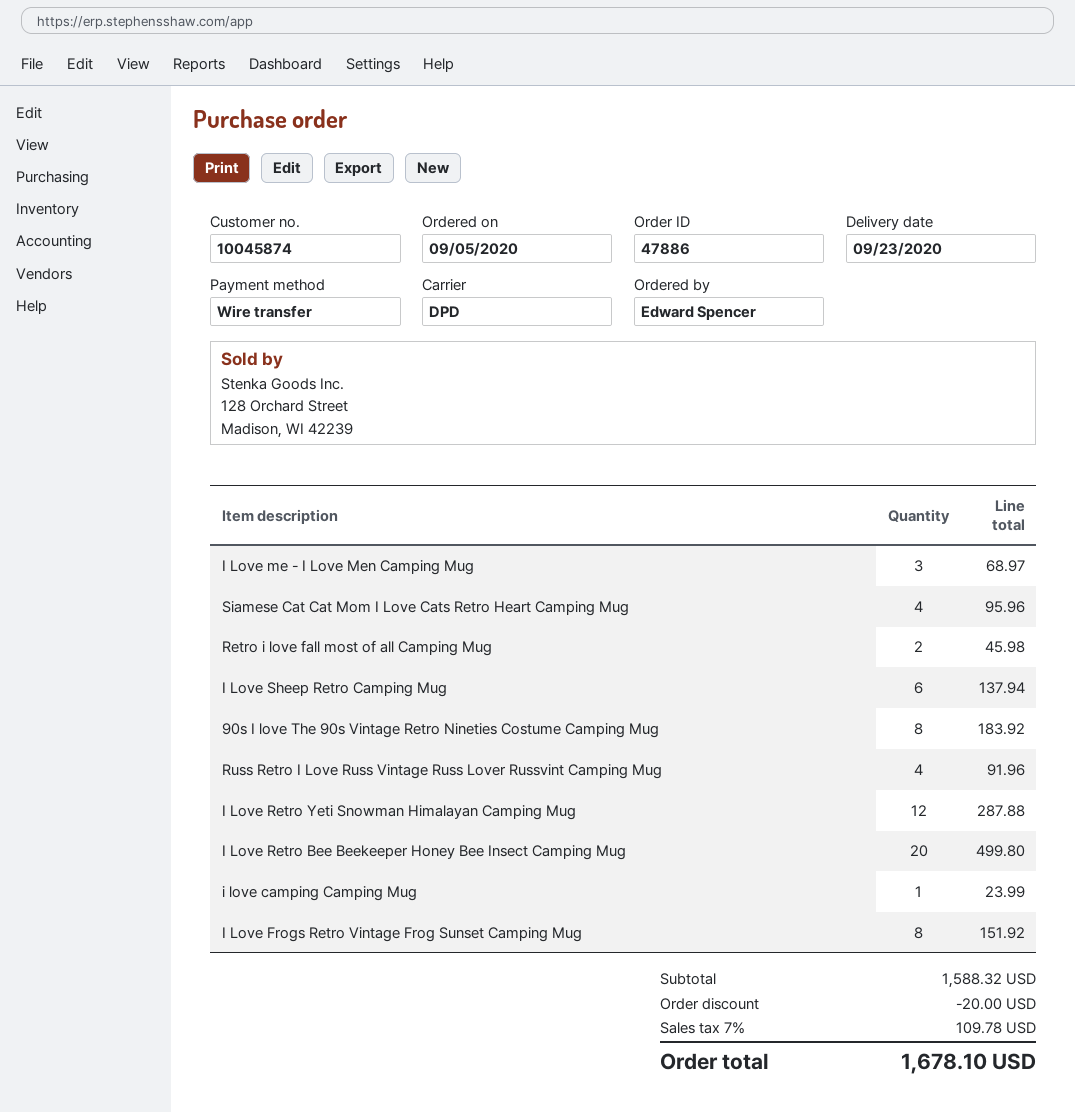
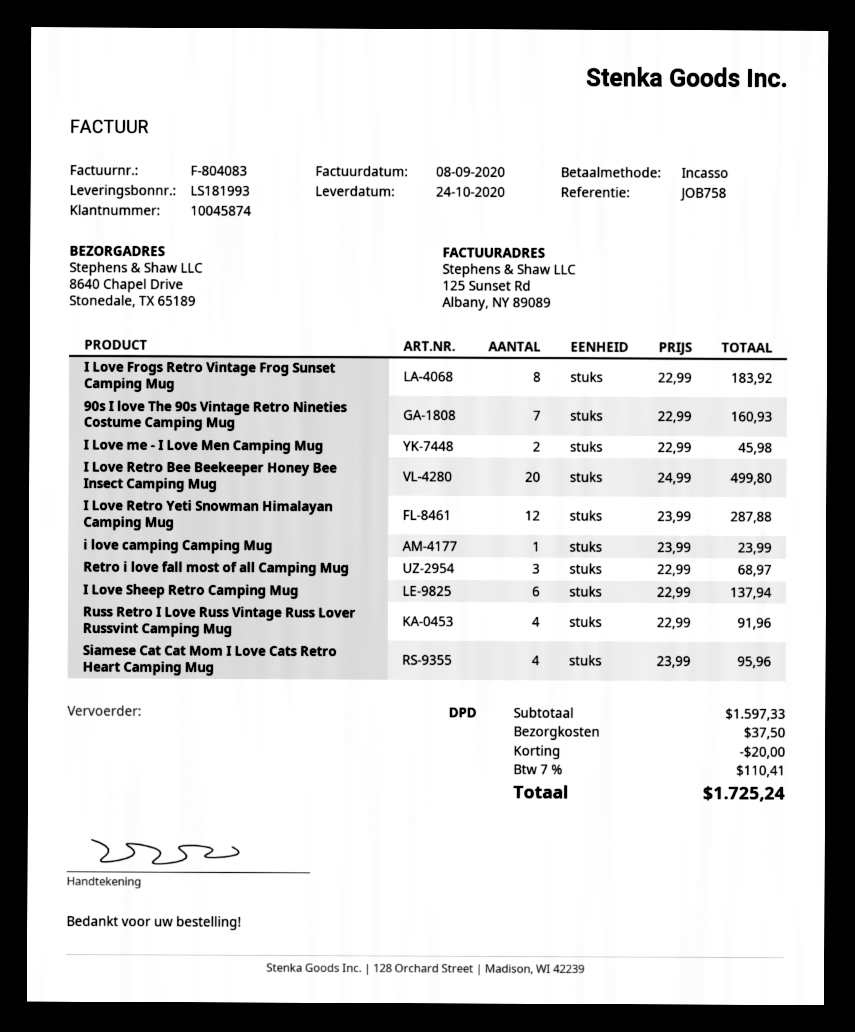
delivery date: 2020-09-23 -> 2020-10-24
payment method: bank transfer -> direct debit
I Love me - I Love Men Camping Mug: 3 for 68.97 -> 2 for 45.98
Retro i love fall most of all Camping Mug: 2 for 45.98 -> 3 for 68.97
90s I love The 90s Vintage Retro Nineties Costume Camping Mug: 8 for 183.92 -> 7 for 160.93
I Love Frogs Retro Vintage Frog Sunset Camping Mug: 8 for 151.92 -> 8 for 183.92
subtotal: 1588.32 -> 1597.33
shipping: none -> 37.50
tax: 7% = 109.78 -> 7% = 110.41
total: 1678.10 -> 1725.24

